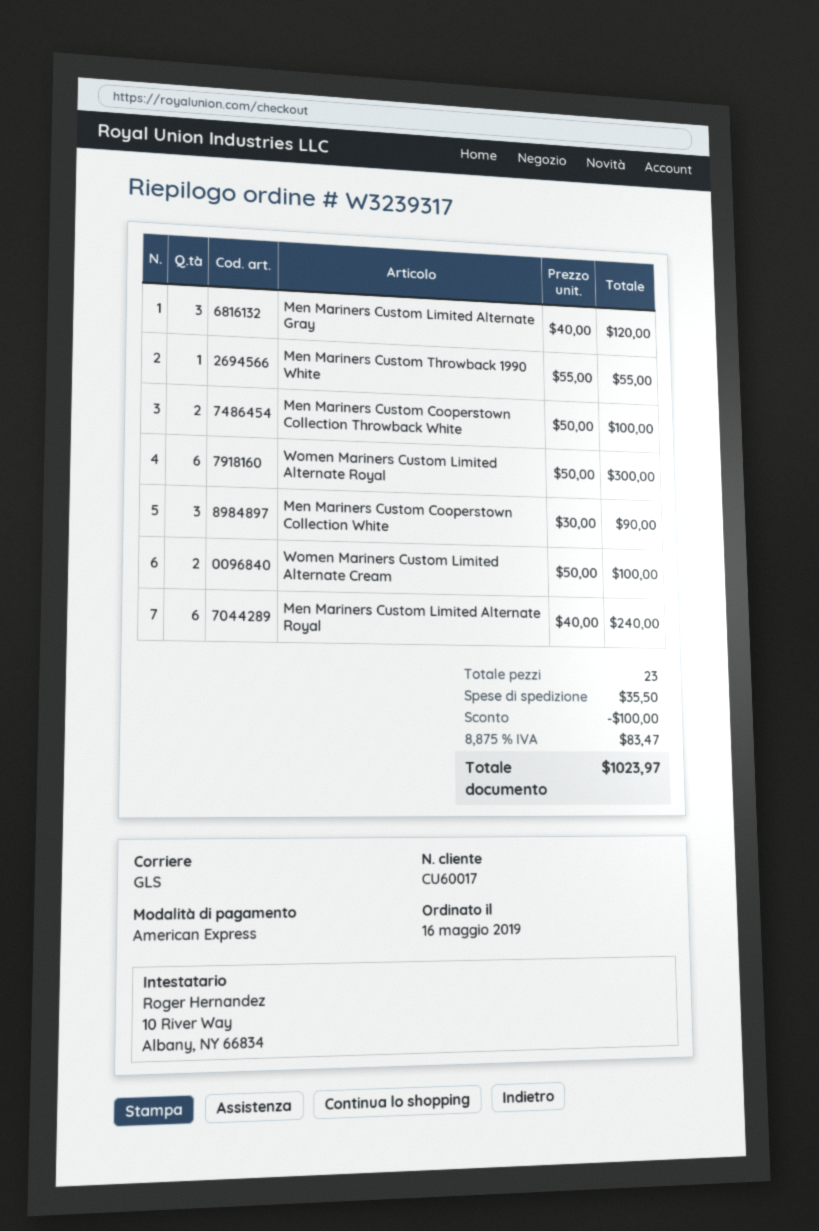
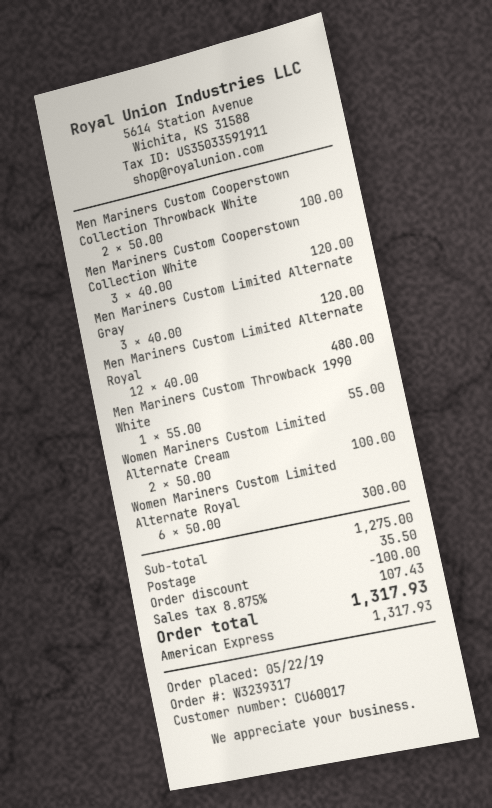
order date: 2019-05-16 -> 2019-05-22
Men Mariners Custom Cooperstown Collection White: 3 x 30.00 = 90.00 -> 3 x 40.00 = 120.00
Men Mariners Custom Limited Alternate Royal: 6 x 40.00 = 240.00 -> 12 x 40.00 = 480.00
tax: 8.875% = 83.47 -> 8.875% = 107.43
total: 1023.97 -> 1317.93

